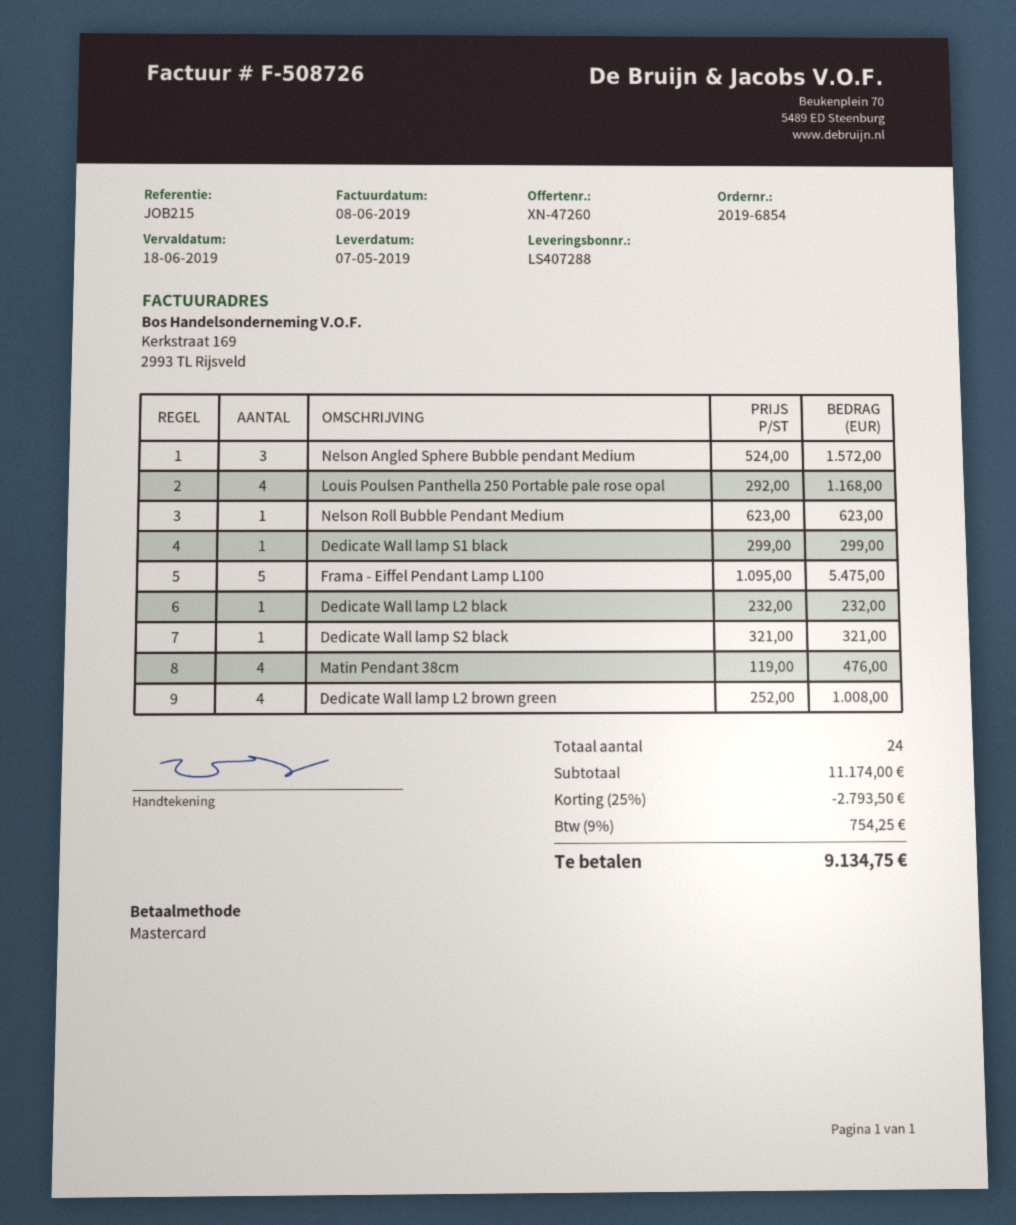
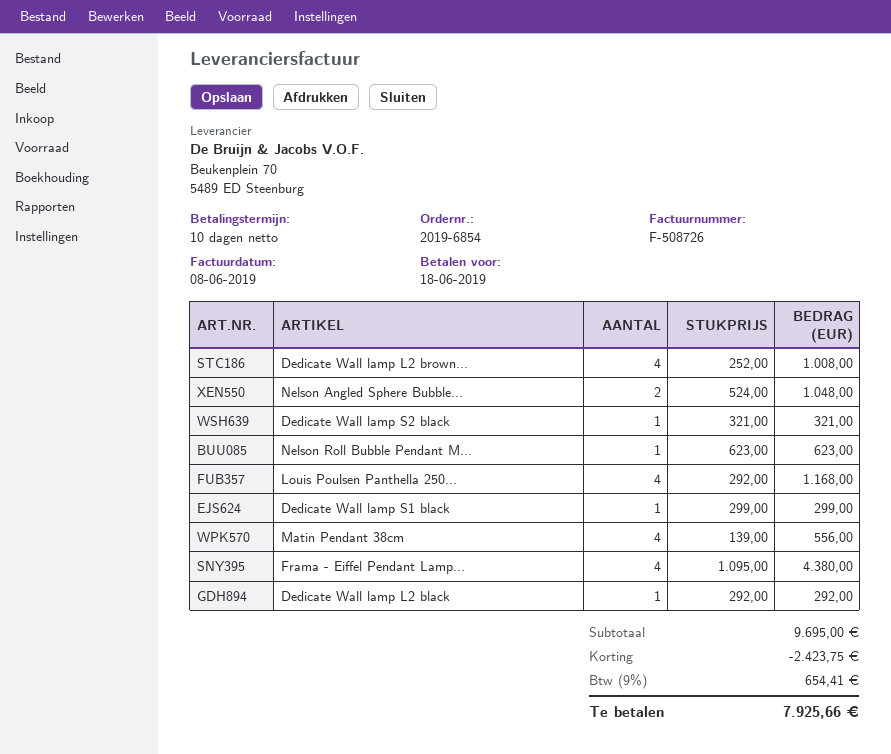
Nelson Angled Sphere Bubble pendant Medium: 3 x 524.00 = 1572.00 -> 2 x 524.00 = 1048.00
Frama - Eiffel Pendant Lamp L100: 5 x 1095.00 = 5475.00 -> 4 x 1095.00 = 4380.00
Dedicate Wall lamp L2 black: 1 x 232.00 = 232.00 -> 1 x 292.00 = 292.00
Matin Pendant 38cm: 4 x 119.00 = 476.00 -> 4 x 139.00 = 556.00
subtotal: 11174.00 -> 9695.00
discount: 2793.50 -> 2423.75
tax: 9% = 754.25 -> 9% = 654.41
total: 9134.75 -> 7925.66

